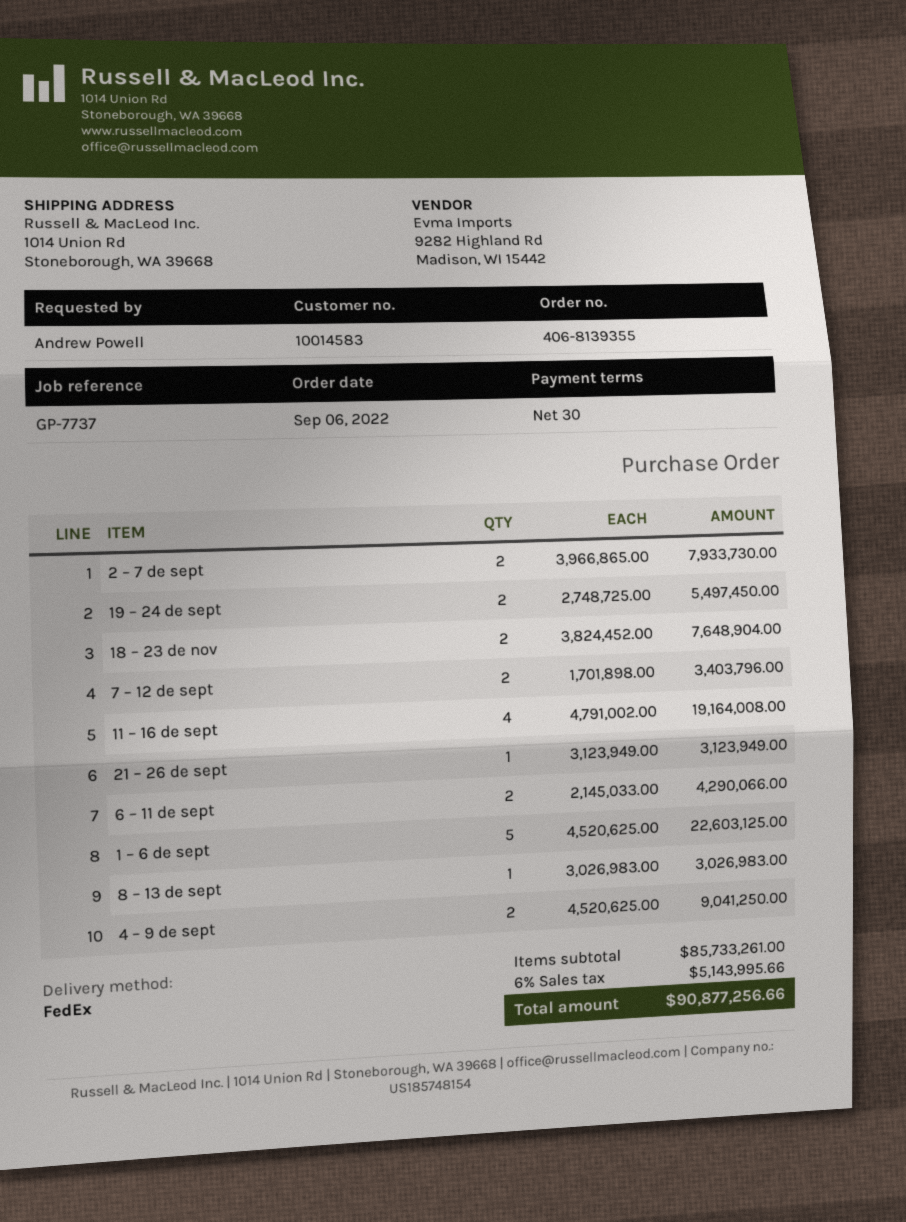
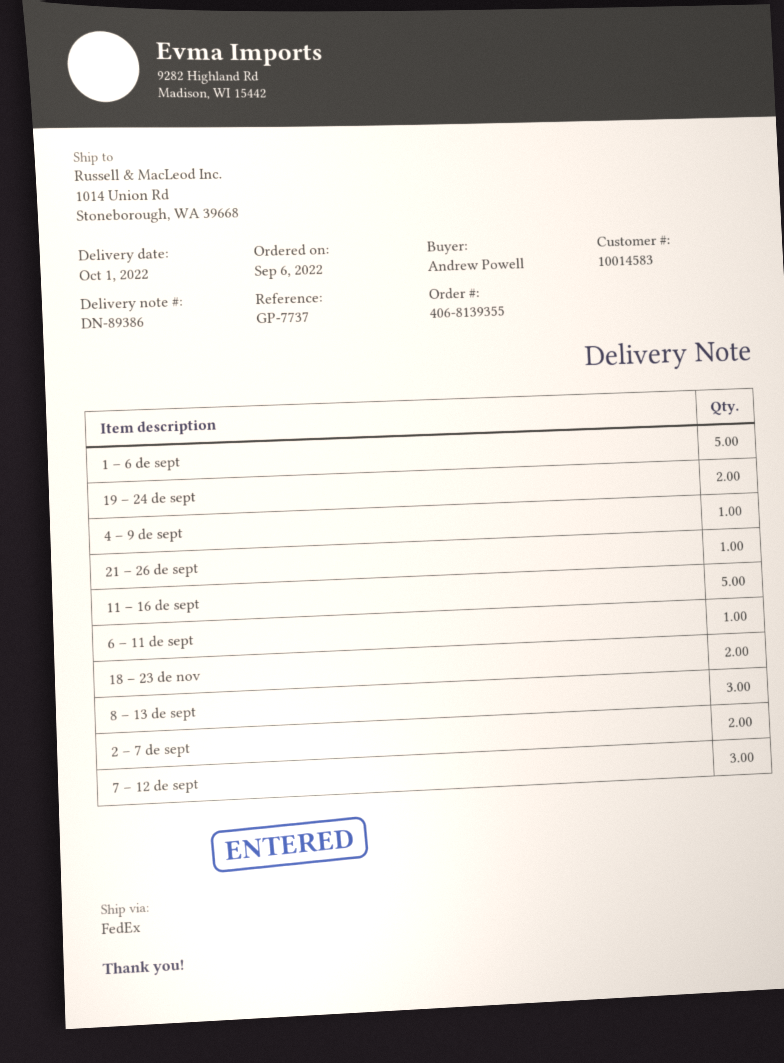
7 – 12 de sept: 2 -> 3
11 – 16 de sept: 4 -> 5
6 – 11 de sept: 2 -> 1
8 – 13 de sept: 1 -> 3
4 – 9 de sept: 2 -> 1

